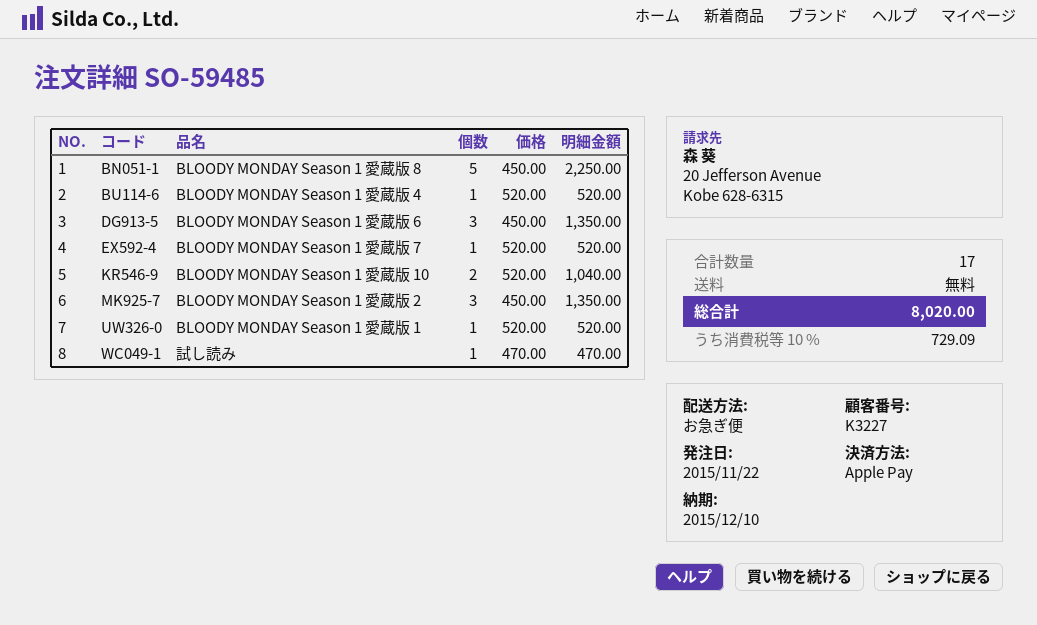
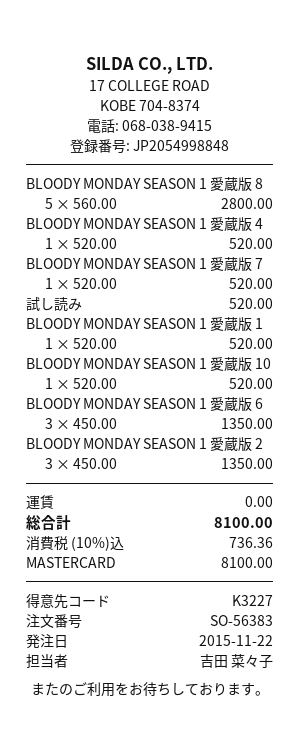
order number: SO-59485 -> SO-56383
payment method: Apple Pay -> Mastercard
BLOODY MONDAY Season 1 愛蔵版 8: 5 x 450.00 = 2250.00 -> 5 x 560.00 = 2800.00
BLOODY MONDAY Season 1 愛蔵版 10: 2 x 520.00 = 1040.00 -> 1 x 520.00 = 520.00
試し読み: 1 x 470.00 = 470.00 -> 1 x 520.00 = 520.00
tax: 10% = 729.09 -> 10% = 736.36
total: 8020.00 -> 8100.00

